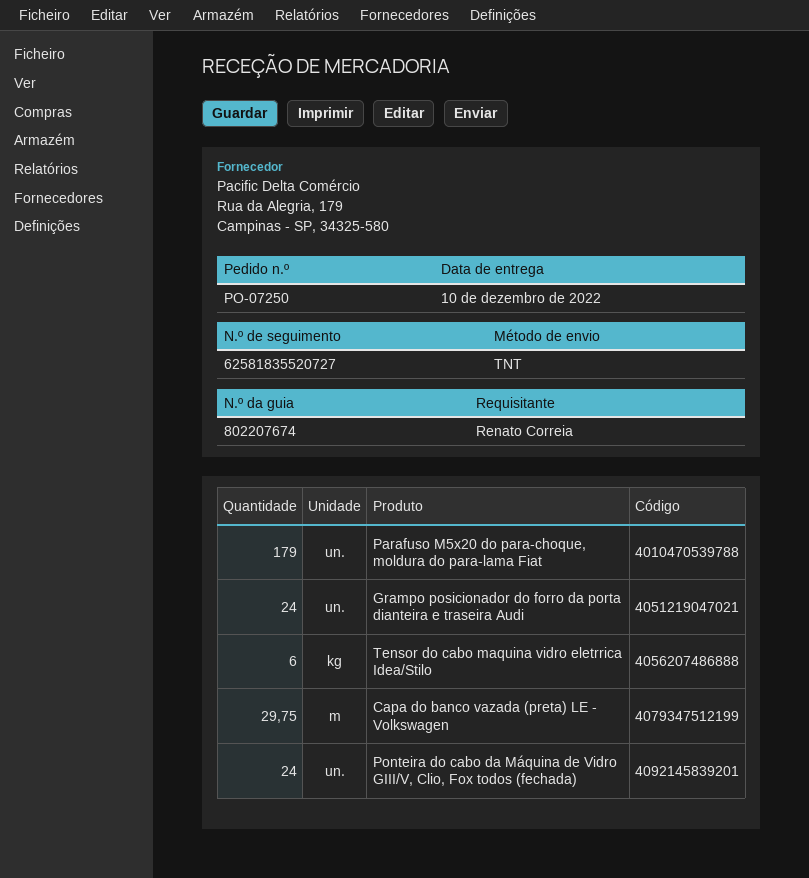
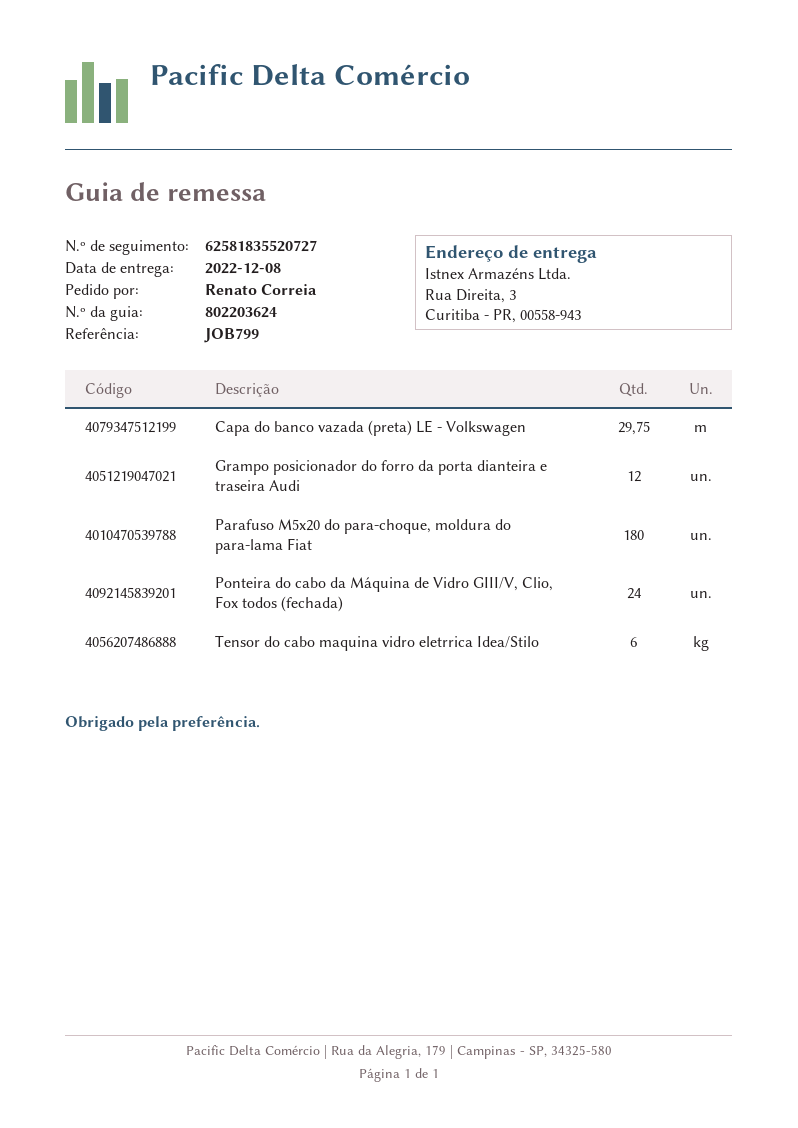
delivery note number: 802207674 -> 802203624
delivery date: 2022-12-10 -> 2022-12-08
Parafuso M5x20 do para-choque, moldura do para-lama Fiat: 179 -> 180
Grampo posicionador do forro da porta dianteira e traseira Audi: 24 -> 12

